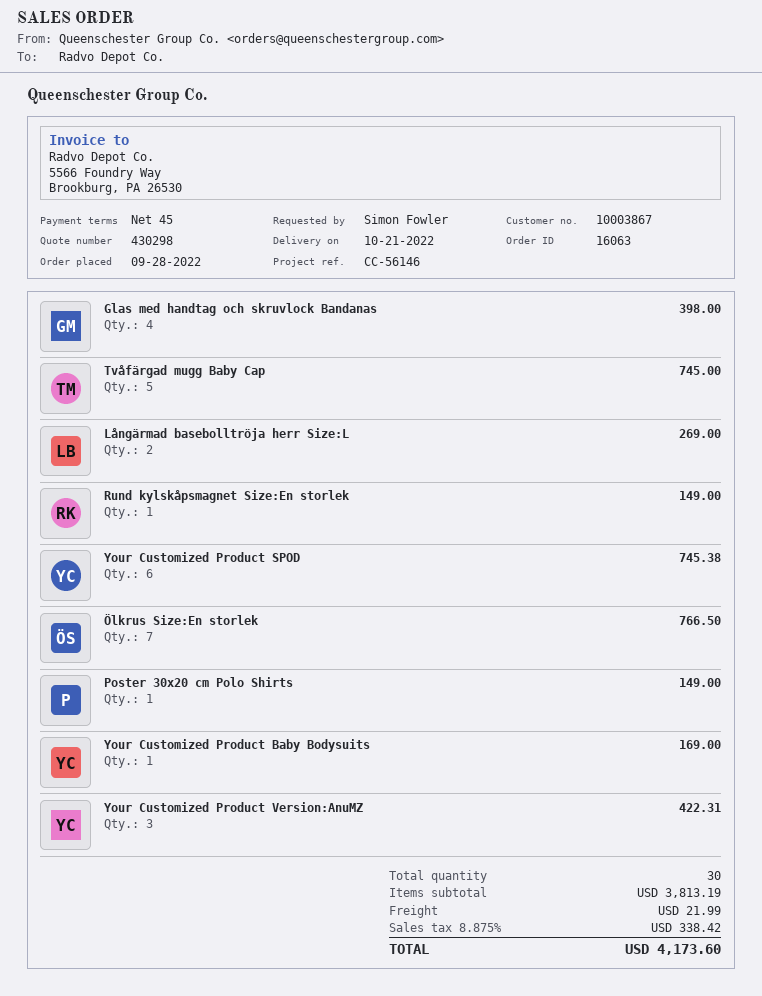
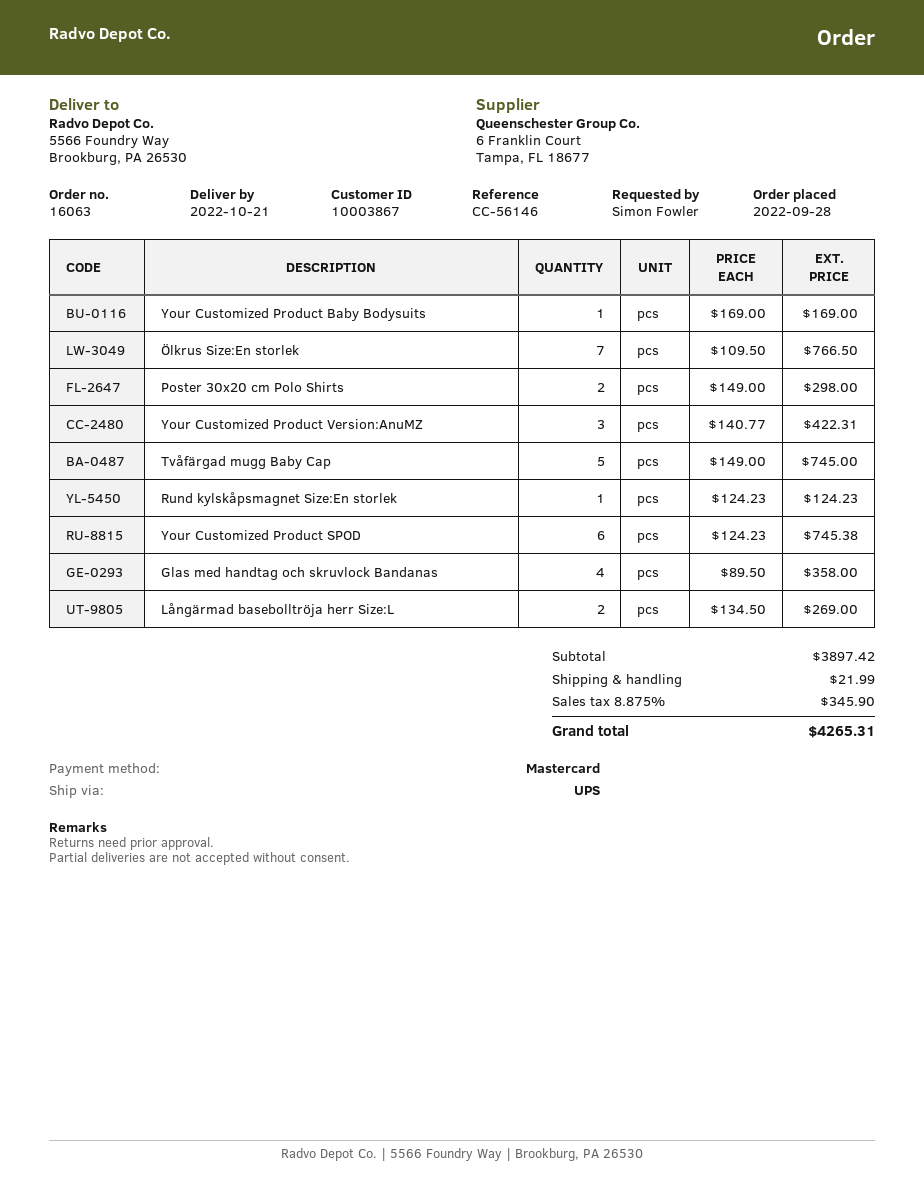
Glas med handtag och skruvlock Bandanas: 4 for 398.00 -> 4 for 358.00
Rund kylskåpsmagnet Size:En storlek: 1 for 149.00 -> 1 for 124.23
Poster 30x20 cm Polo Shirts: 1 for 149.00 -> 2 for 298.00
subtotal: 3813.19 -> 3897.42
tax: 8.875% = 338.42 -> 8.875% = 345.90
total: 4173.60 -> 4265.31

